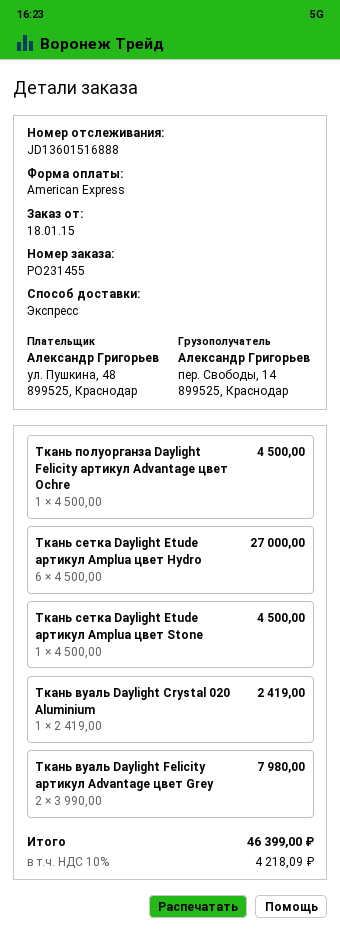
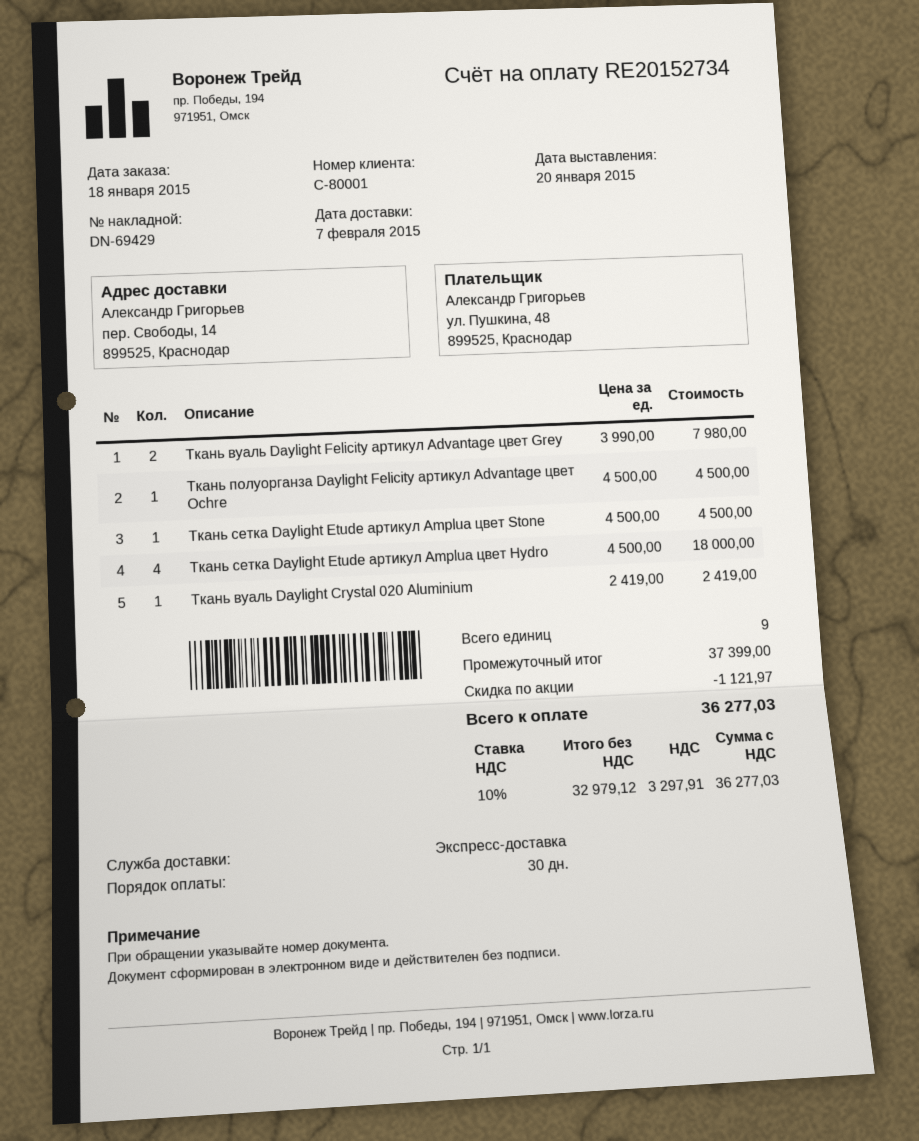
Ткань сетка Daylight Etude артикул Amplua цвет Hydro: 6 x 4500.00 = 27000.00 -> 4 x 4500.00 = 18000.00
discount: none -> 1121.97
tax: 10% = 4218.09 -> 10% = 3297.91
total: 46399.00 -> 36277.03

